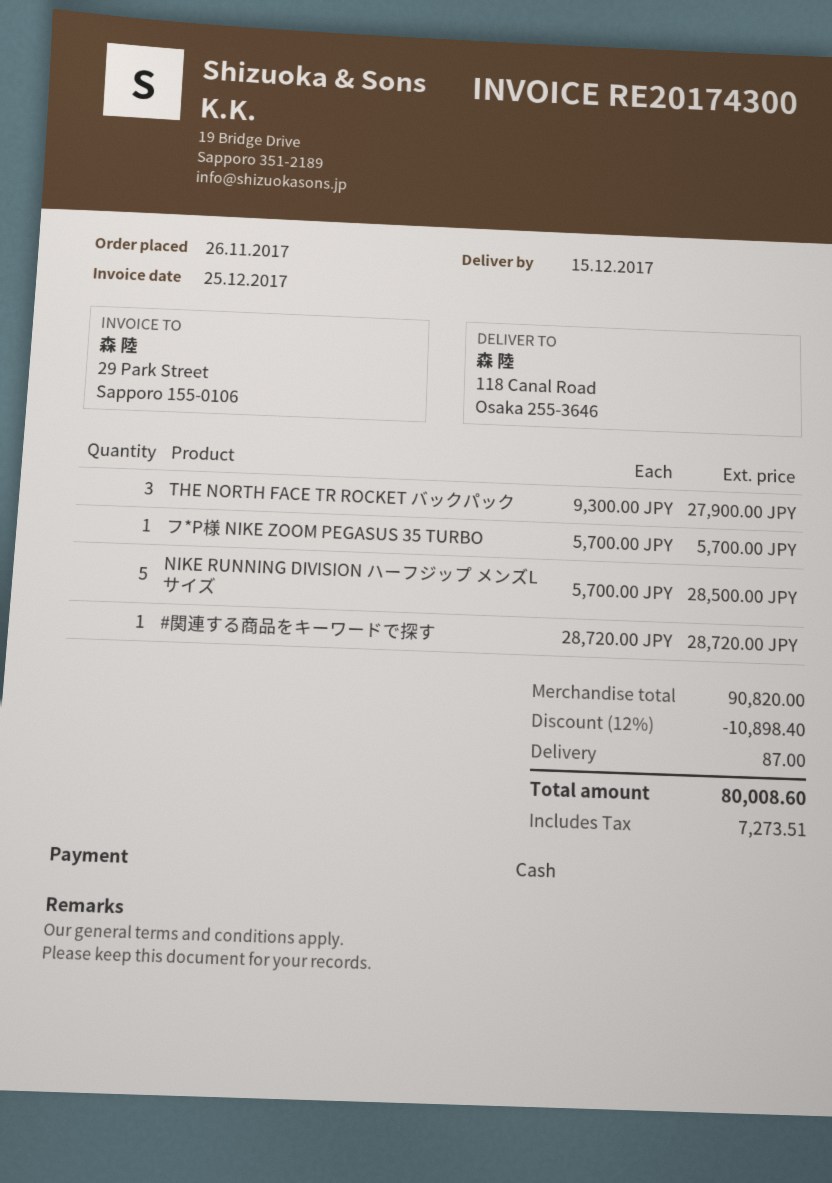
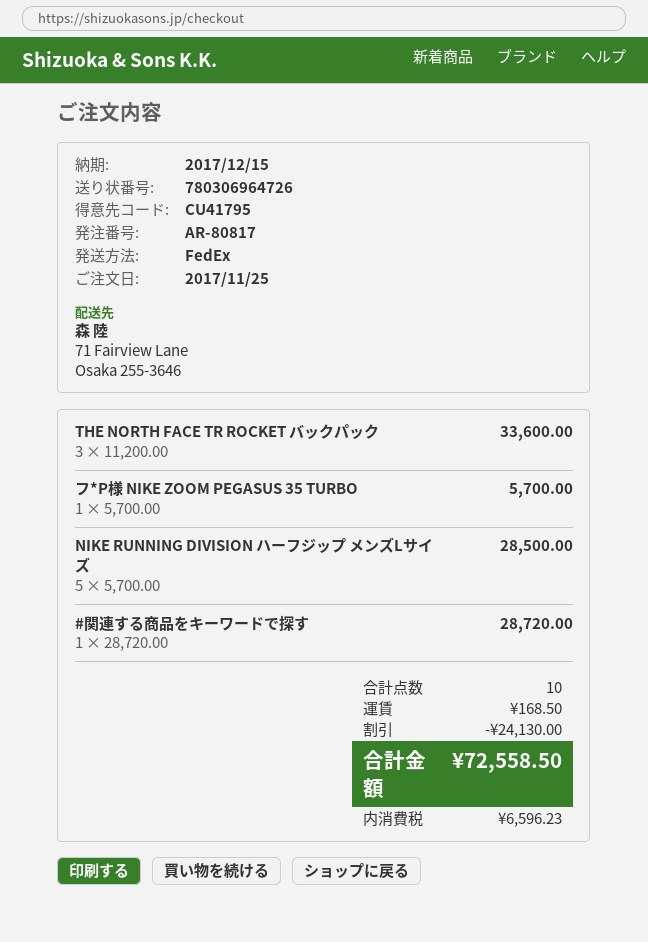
order date: 2017-11-26 -> 2017-11-25
ship to: 118 Canal Road, Osaka 255-3646 -> 71 Fairview Lane, Osaka 255-3646
THE NORTH FACE TR ROCKET バックパック: 3 x 9300.00 = 27900.00 -> 3 x 11200.00 = 33600.00
discount: 10898.40 -> 24130.00
shipping: 87.00 -> 168.50
tax: 7273.51 -> 6596.23
total: 80008.60 -> 72558.50

